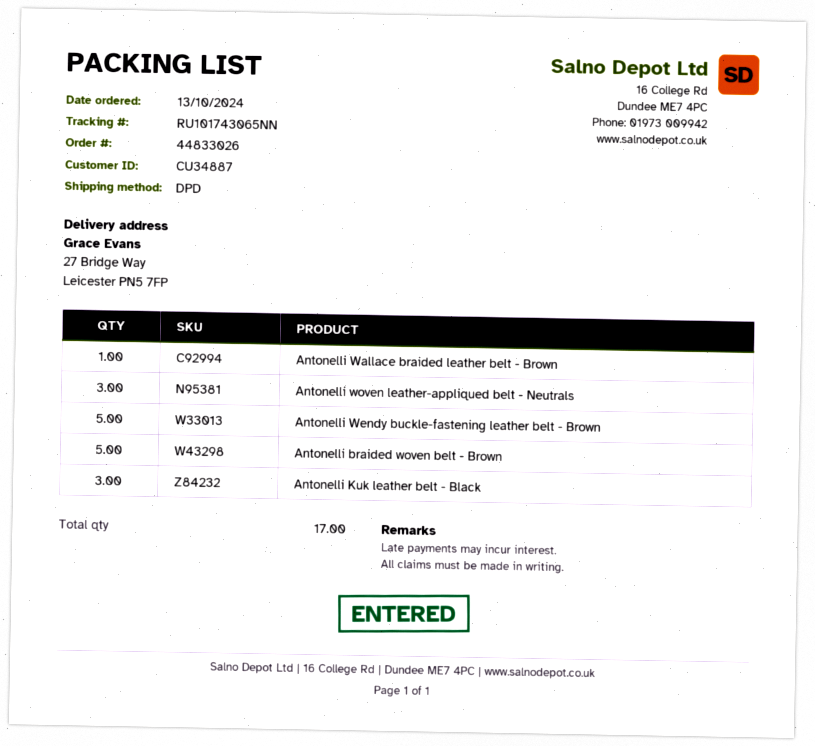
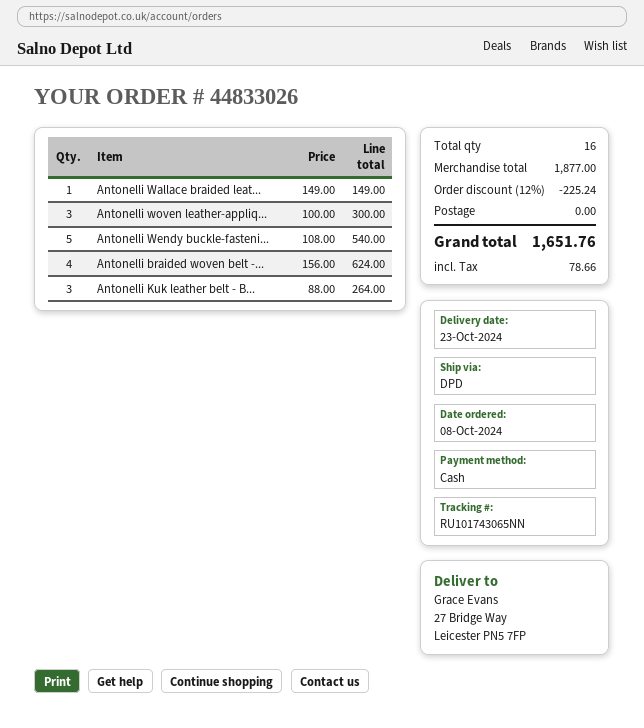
order date: 2024-10-13 -> 2024-10-08
Antonelli braided woven belt - Brown: 5 -> 4
total quantity: 17 -> 16

